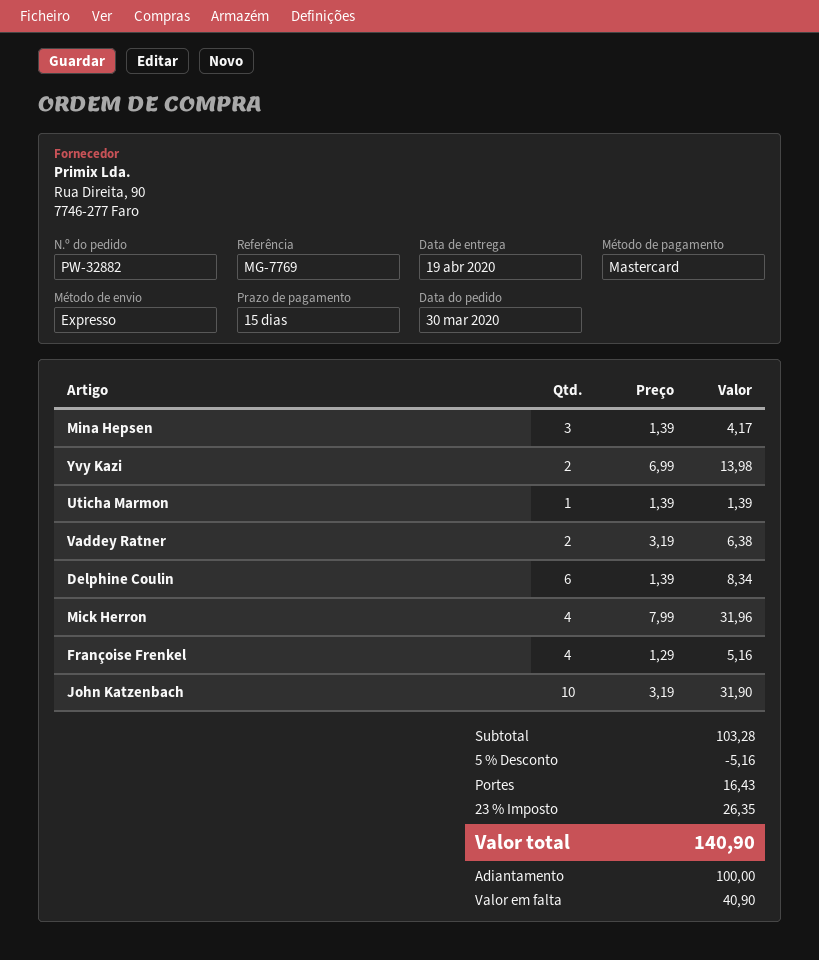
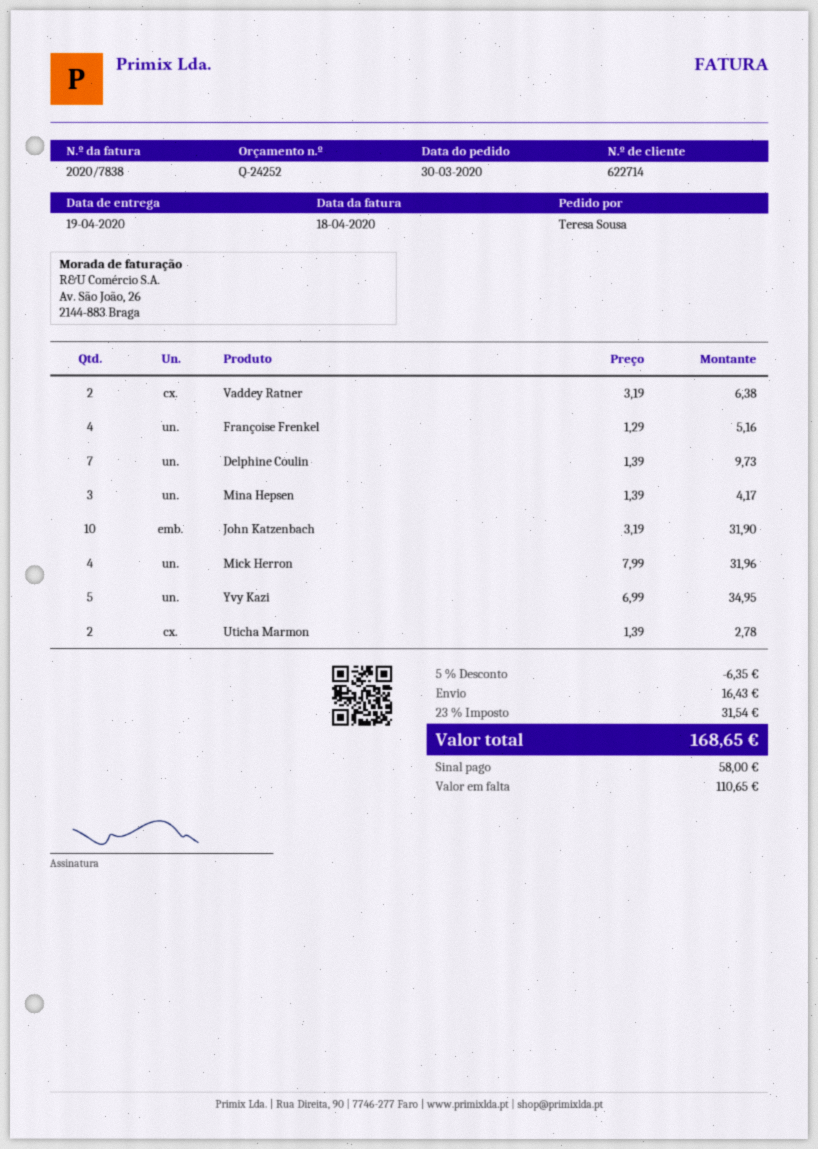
Yvy Kazi: 2 x 6.99 = 13.98 -> 5 x 6.99 = 34.95
Uticha Marmon: 1 x 1.39 = 1.39 -> 2 x 1.39 = 2.78
Delphine Coulin: 6 x 1.39 = 8.34 -> 7 x 1.39 = 9.73
discount: 5% = 5.16 -> 5% = 6.35
tax: 23% = 26.35 -> 23% = 31.54
total: 140.90 -> 168.65
deposit: 100.00 -> 58.00
balance: 40.90 -> 110.65

